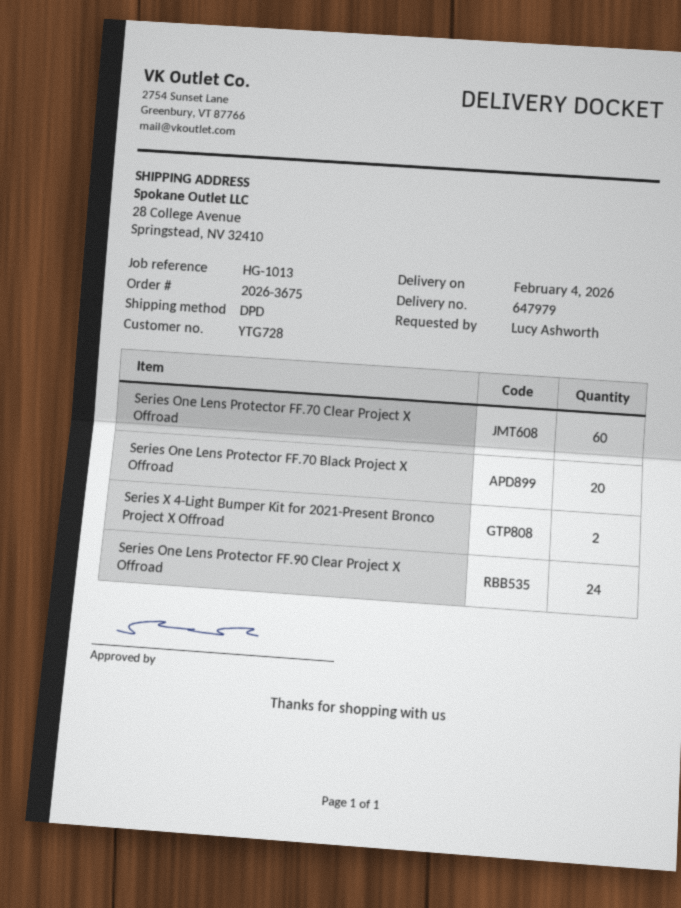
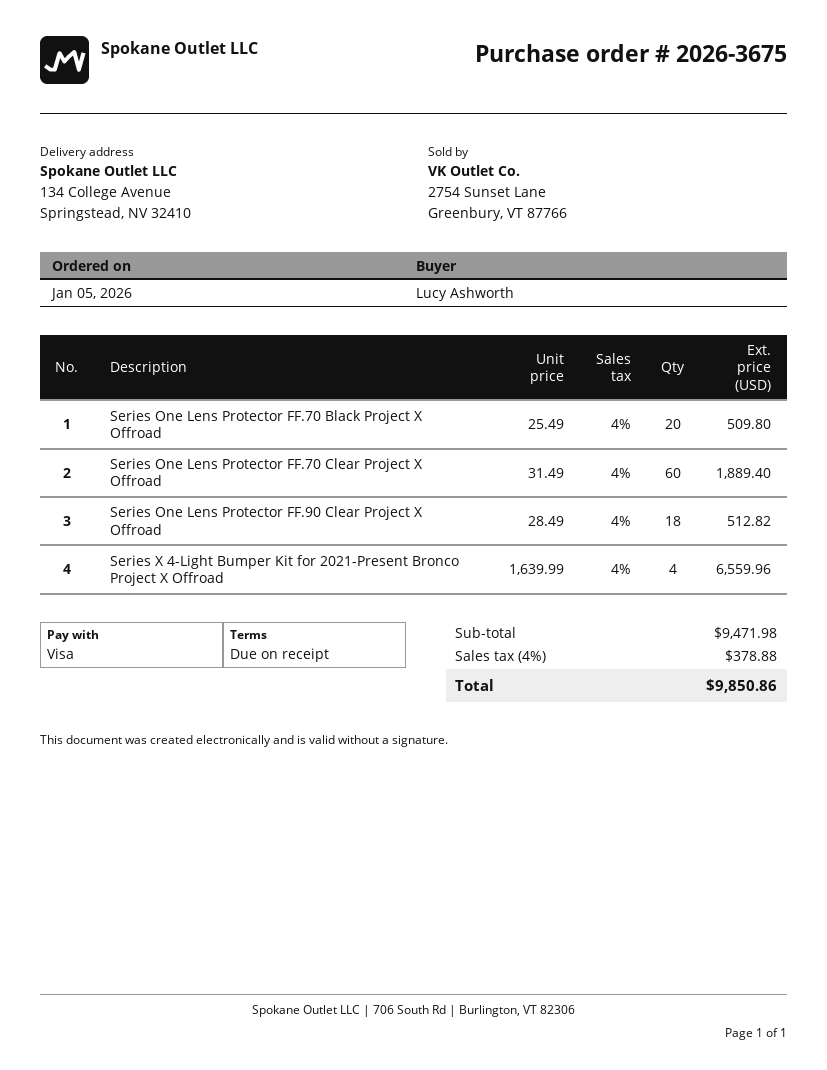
ship to: 28 College Avenue, Springstead, NV 32410 -> 134 College Avenue, Springstead, NV 32410
Series X 4-Light Bumper Kit for 2021-Present Bronco Project X Offroad: 2 -> 4
Series One Lens Protector FF.90 Clear Project X Offroad: 24 -> 18

